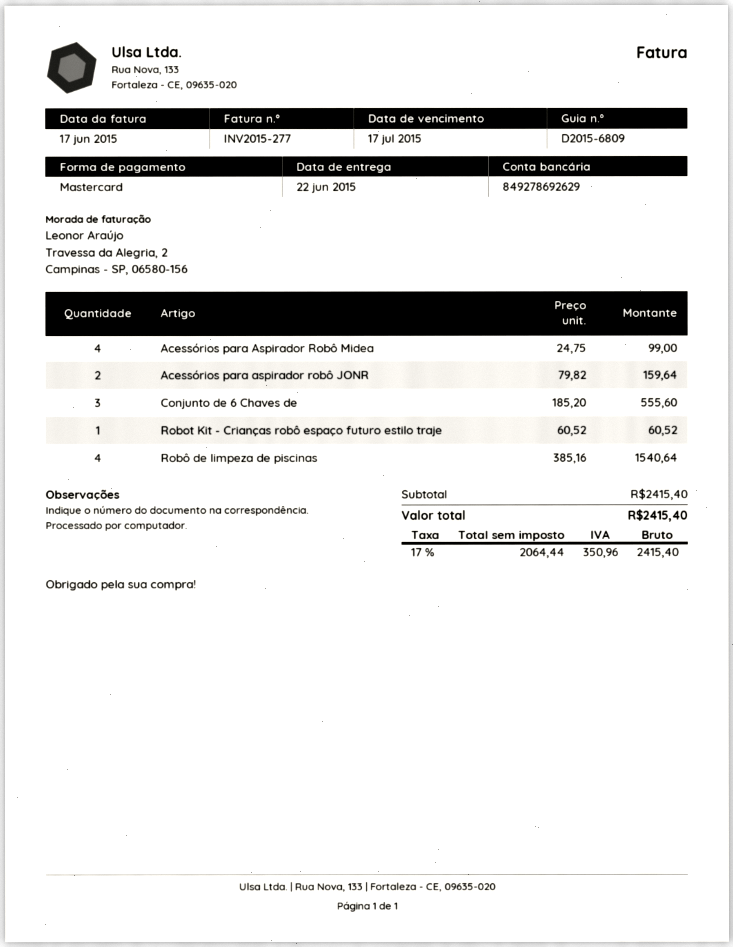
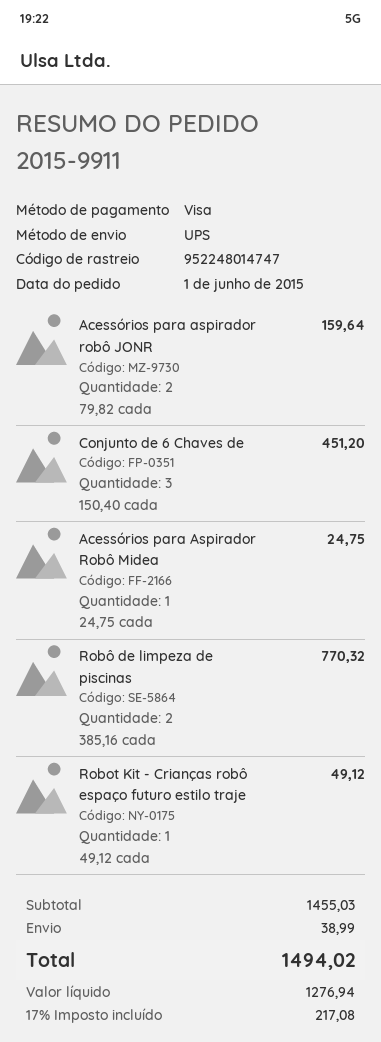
payment method: Mastercard -> Visa
Acessórios para Aspirador Robô Midea: 4 x 24.75 = 99.00 -> 1 x 24.75 = 24.75
Conjunto de 6 Chaves de: 3 x 185.20 = 555.60 -> 3 x 150.40 = 451.20
Robot Kit - Crianças robô espaço futuro estilo traje: 1 x 60.52 = 60.52 -> 1 x 49.12 = 49.12
Robô de limpeza de piscinas: 4 x 385.16 = 1540.64 -> 2 x 385.16 = 770.32
subtotal: 2415.40 -> 1455.03
shipping: none -> 38.99
net: 2064.44 -> 1276.94
tax: 17% = 350.96 -> 17% = 217.08
total: 2415.40 -> 1494.02

